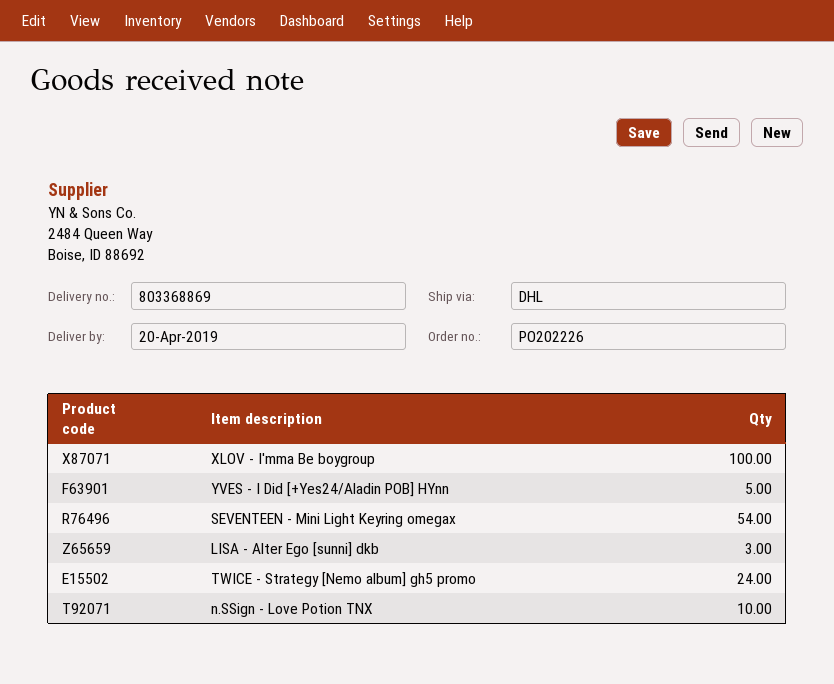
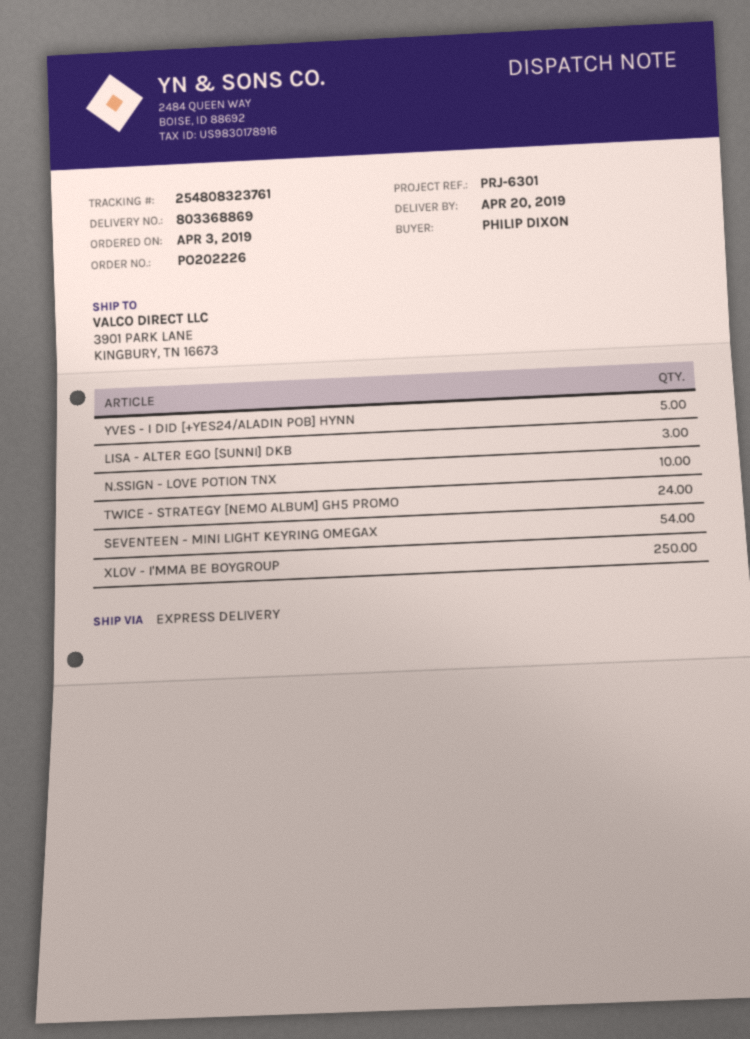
shipping method: DHL -> express
XLOV - I'mma Be boygroup: 100 -> 250

